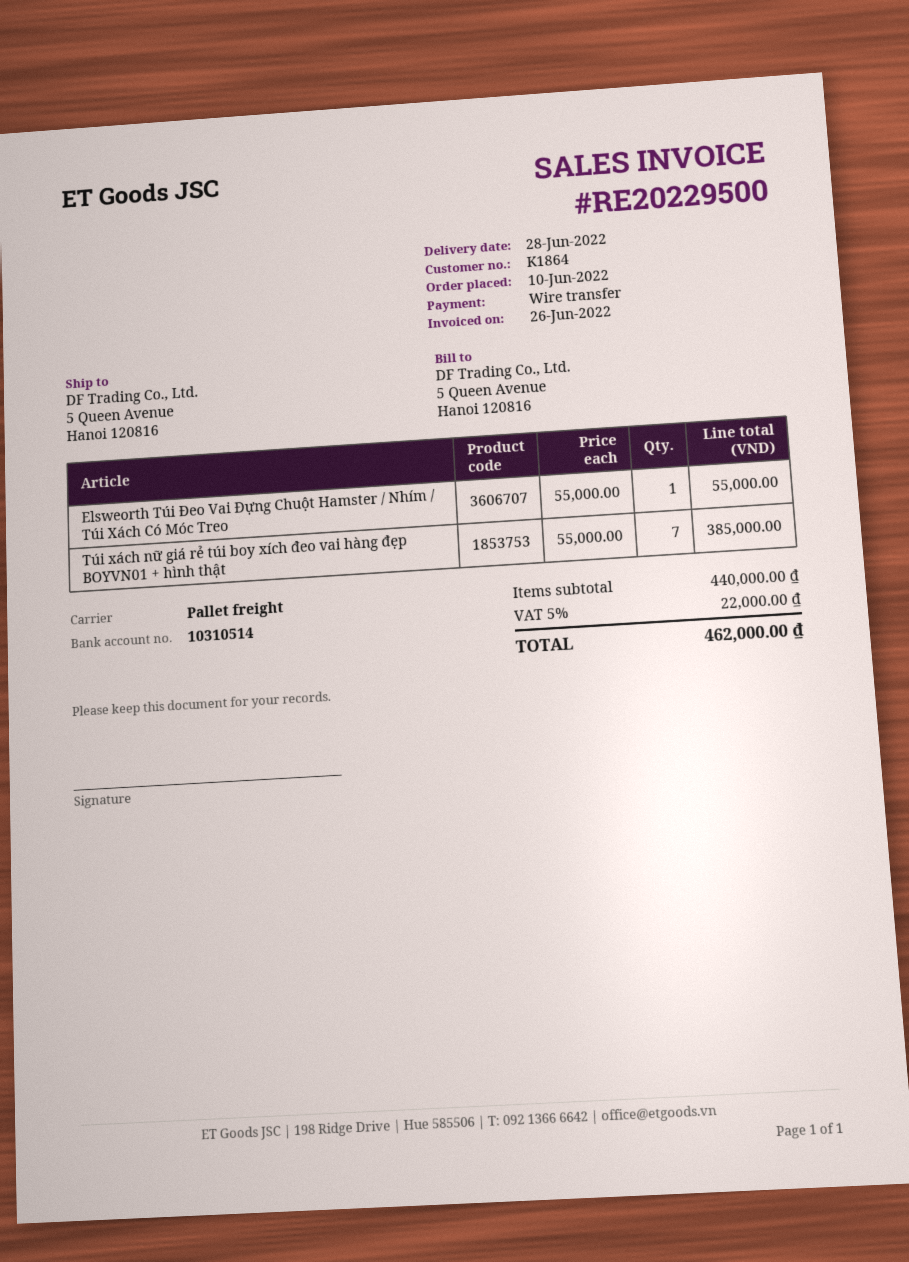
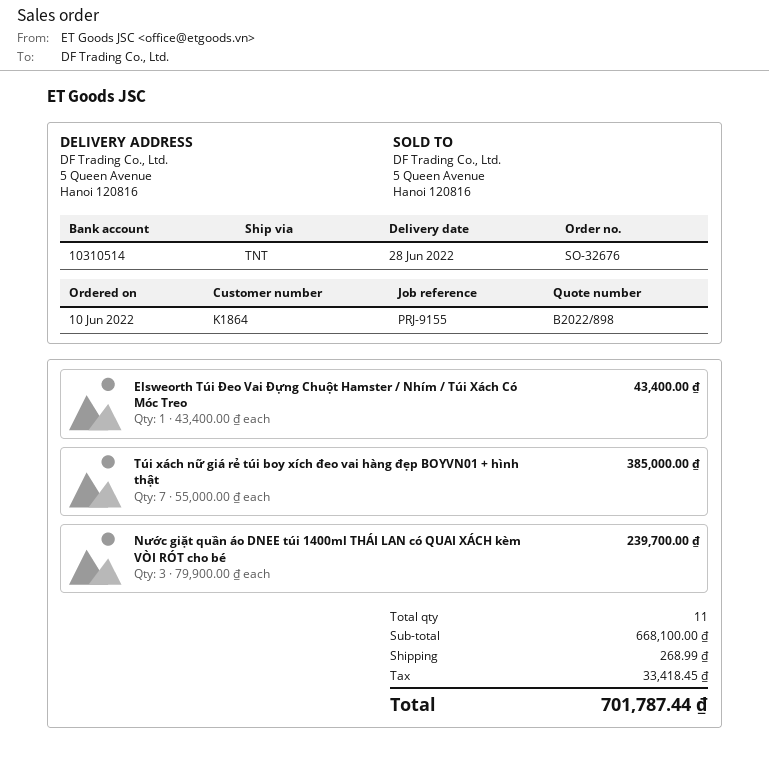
shipping method: pallet freight -> TNT
Elsweorth Túi Đeo Vai Đựng Chuột Hamster / Nhím / Túi Xách Có Móc Treo: 1 x 55000.00 = 55000.00 -> 1 x 43400.00 = 43400.00
Nước giặt quần áo DNEE túi 1400ml THÁI LAN có QUAI XÁCH kèm VÒI RÓT cho bé: none -> 3 x 79900.00 = 239700.00
subtotal: 440000.00 -> 668100.00
shipping: none -> 268.99
tax: 22000.00 -> 33418.45
total: 462000.00 -> 701787.44

